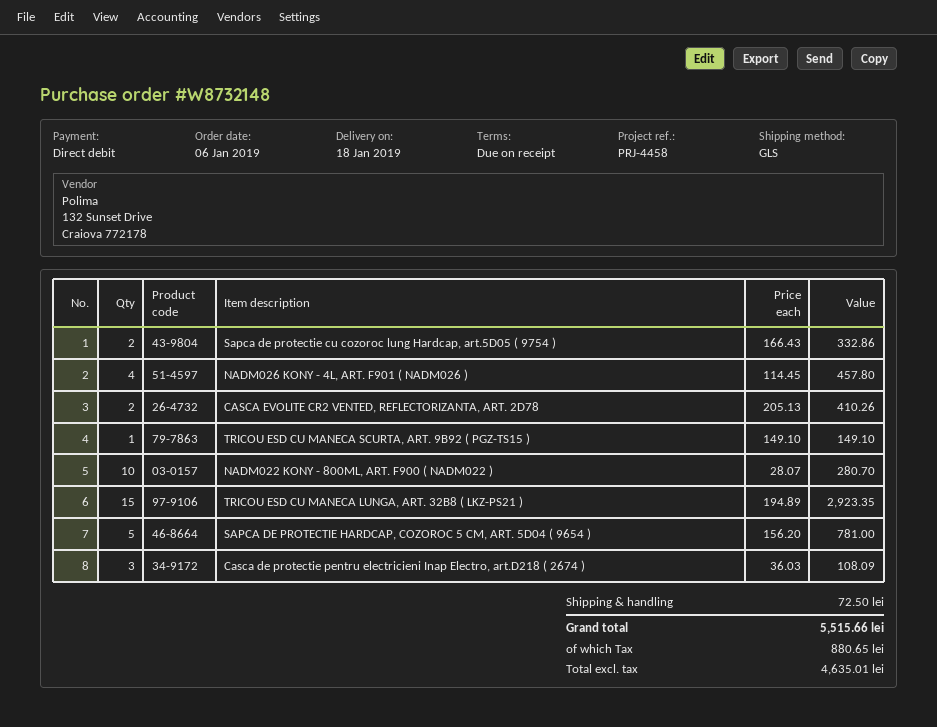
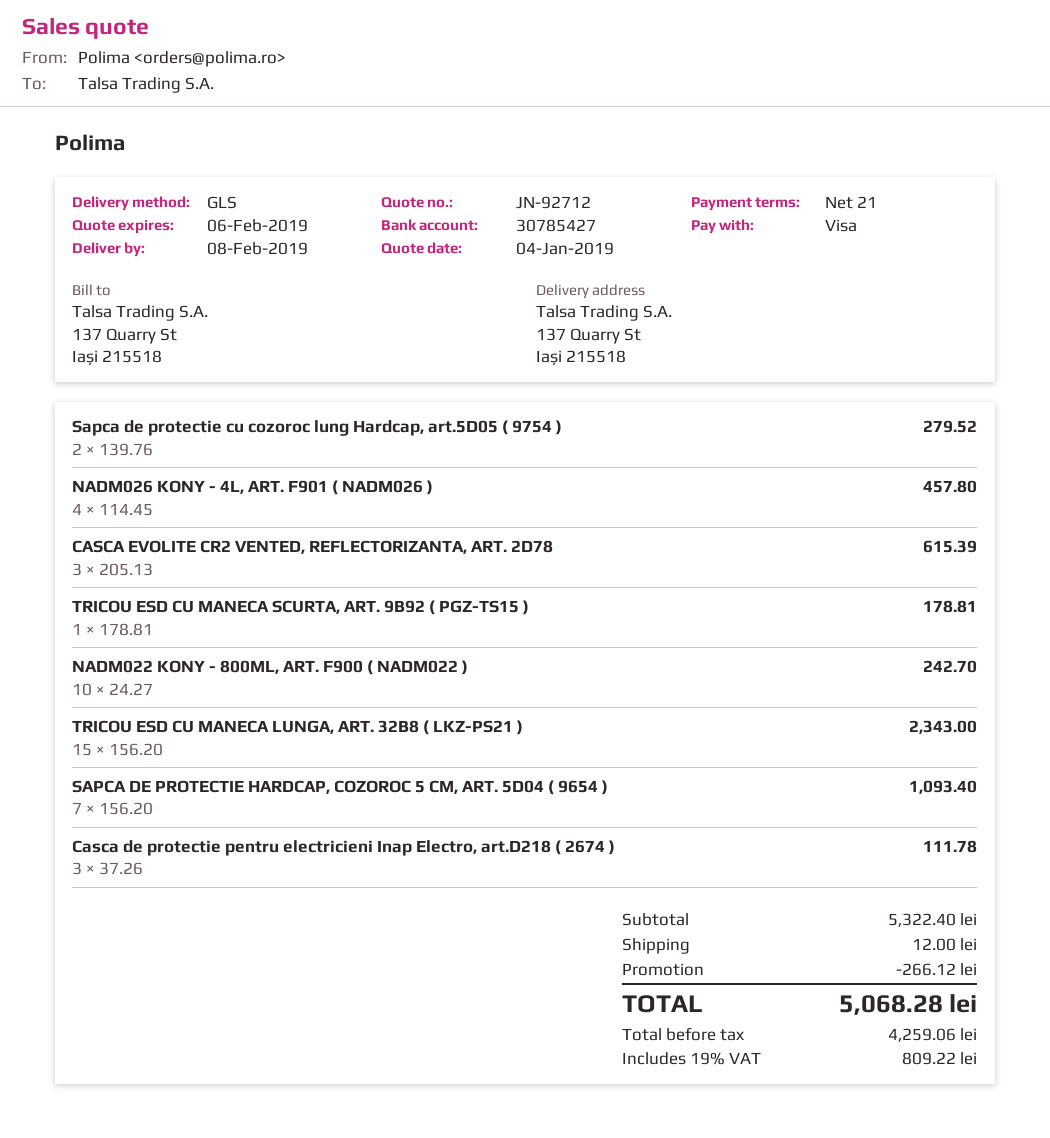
delivery date: 2019-01-18 -> 2019-02-08
payment terms: on receipt -> 21 days
payment method: direct debit -> Visa
Sapca de protectie cu cozoroc lung Hardcap, art.5D05 ( 9754 ): 2 x 166.43 = 332.86 -> 2 x 139.76 = 279.52
CASCA EVOLITE CR2 VENTED, REFLECTORIZANTA, ART. 2D78: 2 x 205.13 = 410.26 -> 3 x 205.13 = 615.39
TRICOU ESD CU MANECA SCURTA, ART. 9B92 ( PGZ-TS15 ): 1 x 149.10 = 149.10 -> 1 x 178.81 = 178.81
NADM022 KONY - 800ML, ART. F900 ( NADM022 ): 10 x 28.07 = 280.70 -> 10 x 24.27 = 242.70
TRICOU ESD CU MANECA LUNGA, ART. 32B8 ( LKZ-PS21 ): 15 x 194.89 = 2923.35 -> 15 x 156.20 = 2343.00
SAPCA DE PROTECTIE HARDCAP, COZOROC 5 CM, ART. 5D04 ( 9654 ): 5 x 156.20 = 781.00 -> 7 x 156.20 = 1093.40
Casca de protectie pentru electricieni Inap Electro, art.D218 ( 2674 ): 3 x 36.03 = 108.09 -> 3 x 37.26 = 111.78
discount: none -> 266.12
shipping: 72.50 -> 12.00
net: 4635.01 -> 4259.06
tax: 880.65 -> 809.22
total: 5515.66 -> 5068.28

